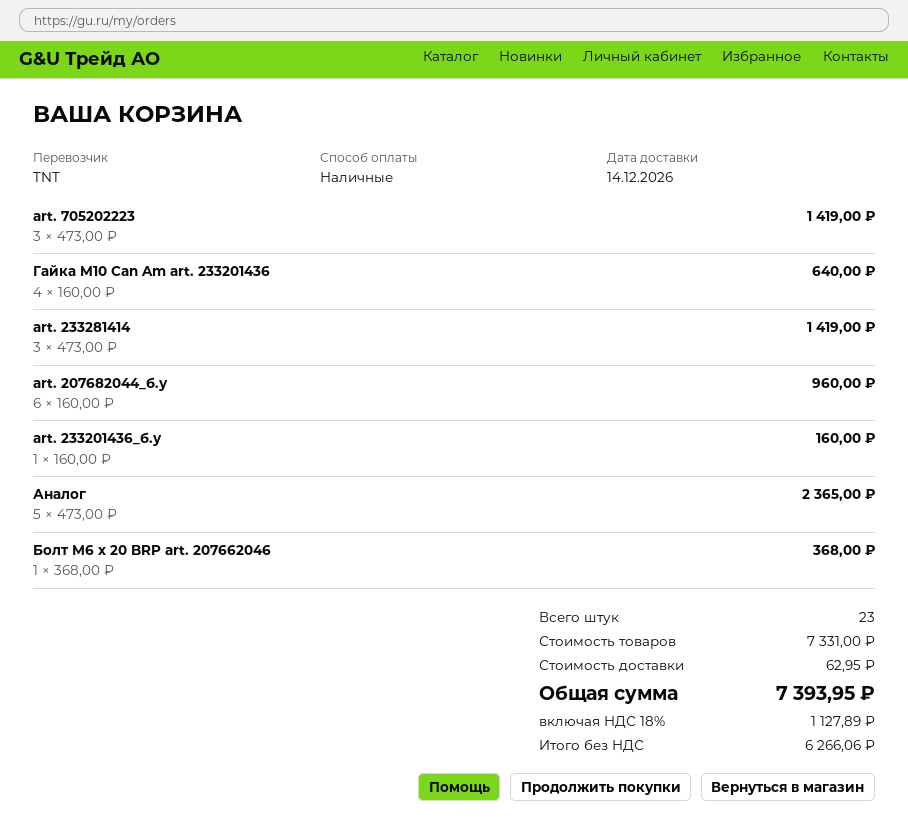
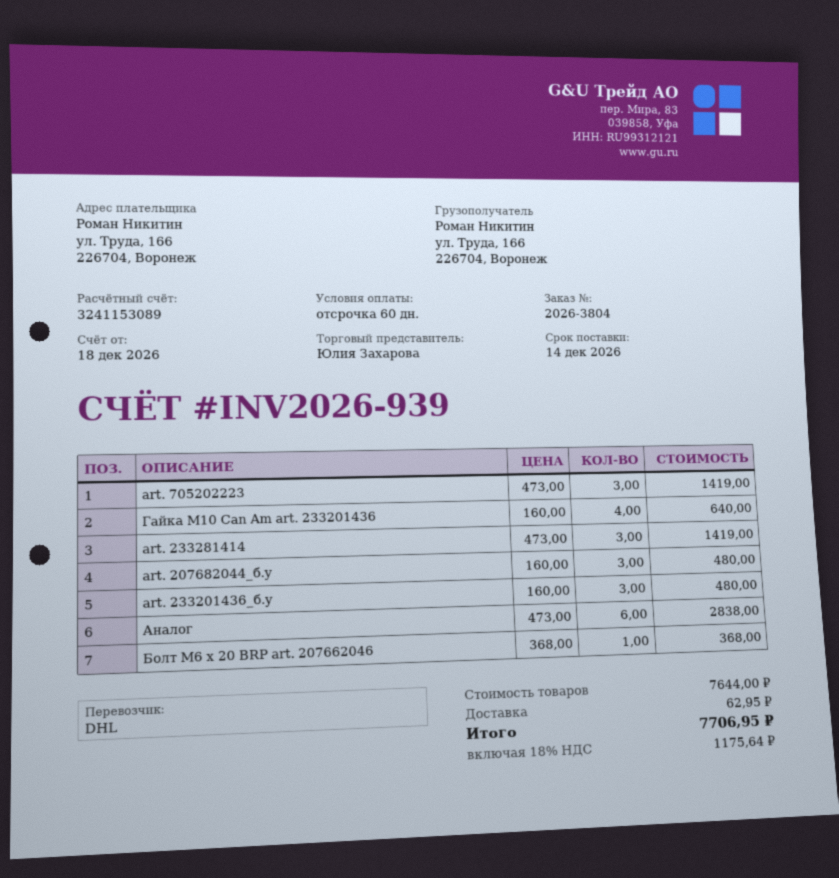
shipping method: TNT -> DHL
art. 207682044_б.у: 6 x 160.00 = 960.00 -> 3 x 160.00 = 480.00
art. 233201436_б.у: 1 x 160.00 = 160.00 -> 3 x 160.00 = 480.00
Аналог: 5 x 473.00 = 2365.00 -> 6 x 473.00 = 2838.00
subtotal: 7331.00 -> 7644.00
tax: 18% = 1127.89 -> 18% = 1175.64
total: 7393.95 -> 7706.95

